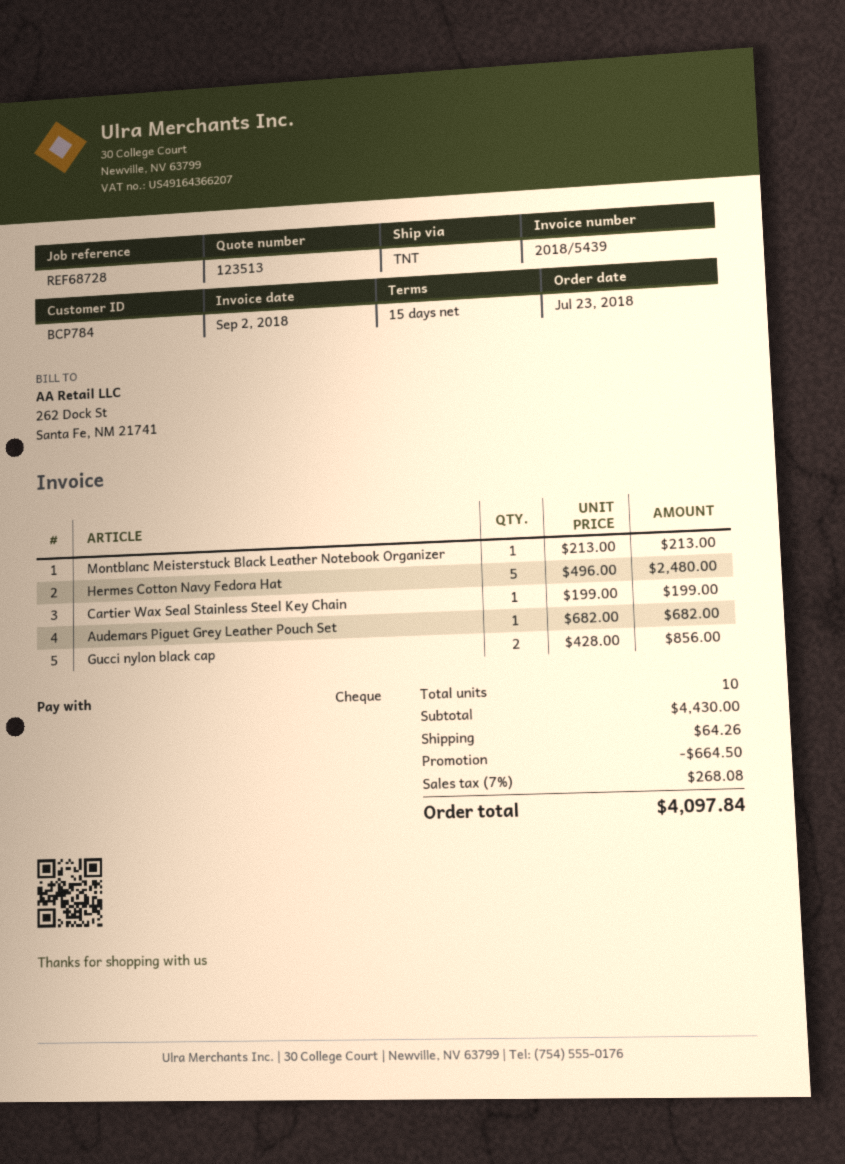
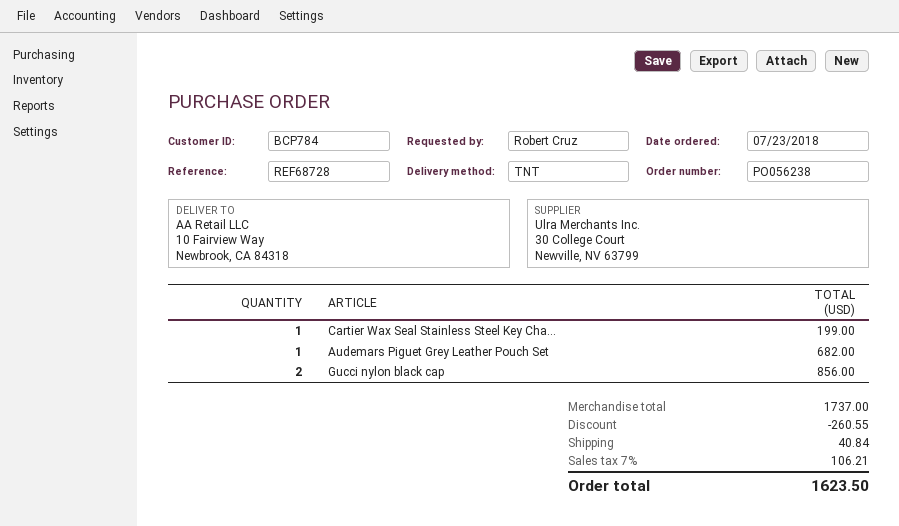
Montblanc Meisterstuck Black Leather Notebook Organizer: 1 for 213.00 -> none
Hermes Cotton Navy Fedora Hat: 5 for 2480.00 -> none
subtotal: 4430.00 -> 1737.00
discount: 664.50 -> 260.55
shipping: 64.26 -> 40.84
tax: 7% = 268.08 -> 7% = 106.21
total: 4097.84 -> 1623.50

